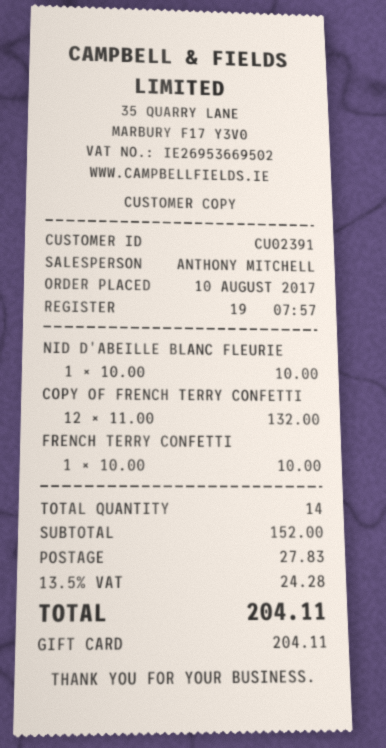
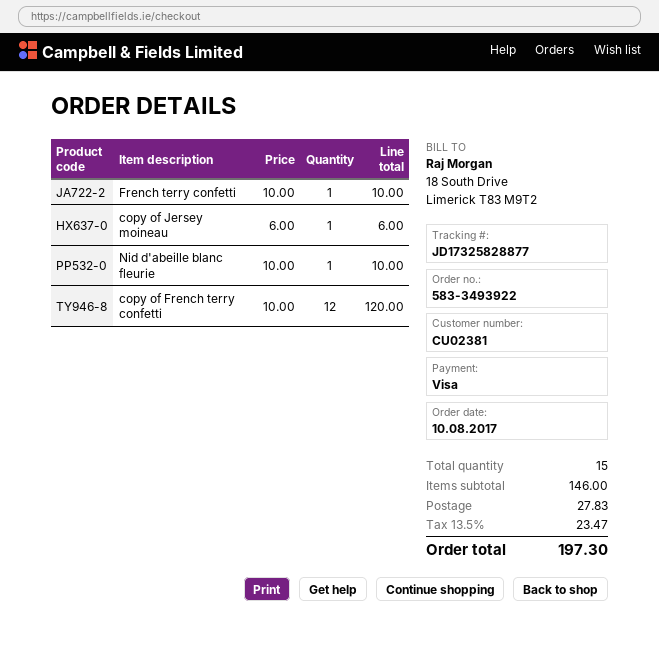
customer number: CU02391 -> CU02381
payment method: gift card -> Visa
COPY OF FRENCH TERRY CONFETTI: 12 x 11.00 = 132.00 -> 12 x 10.00 = 120.00
copy of Jersey moineau: none -> 1 x 6.00 = 6.00
total quantity: 14 -> 15
subtotal: 152.00 -> 146.00
tax: 13.5% = 24.28 -> 13.5% = 23.47
total: 204.11 -> 197.30

